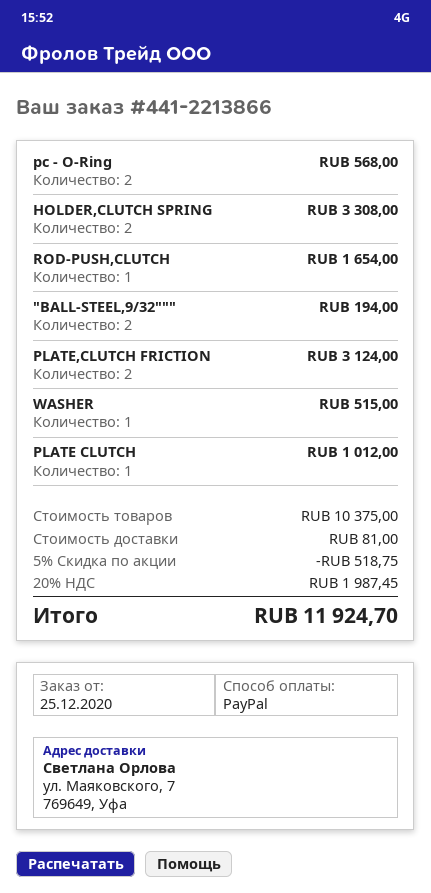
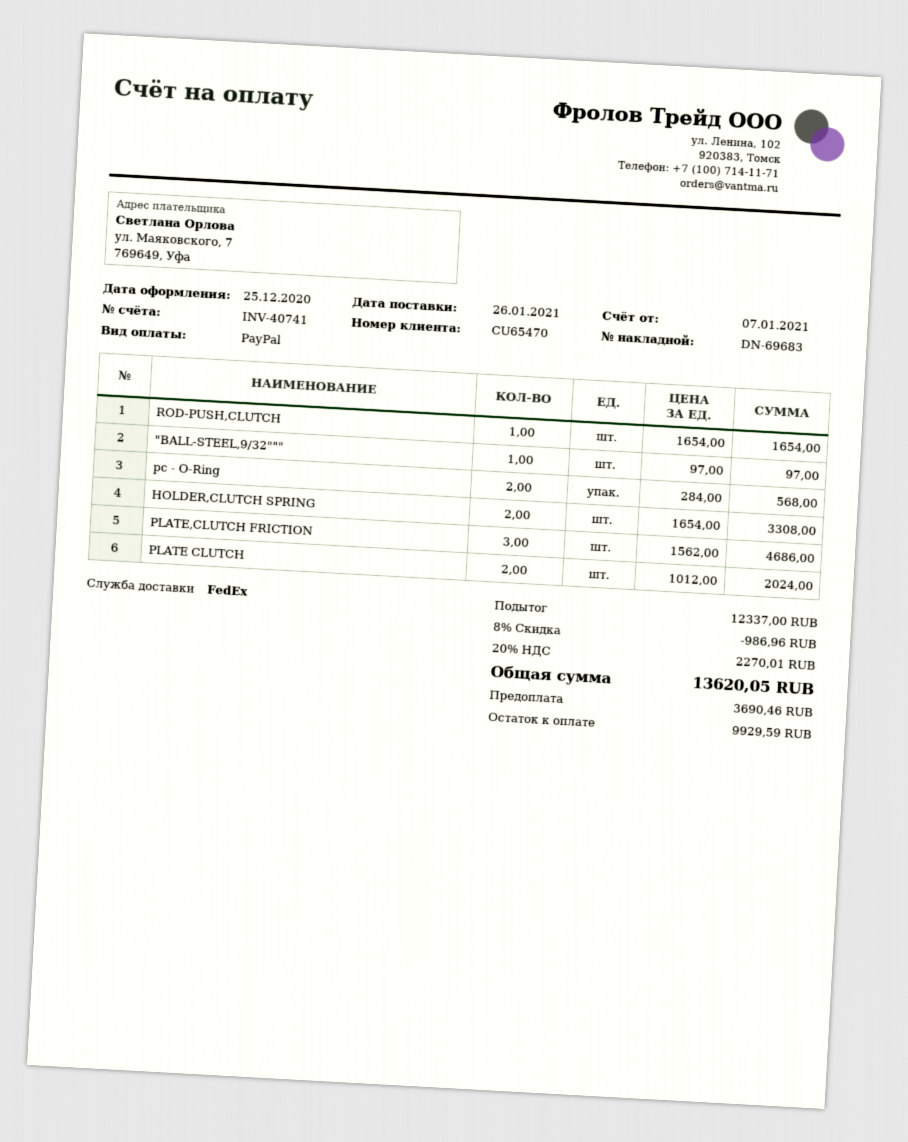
"BALL-STEEL,9/32""": 2 for 194.00 -> 1 for 97.00
PLATE,CLUTCH FRICTION: 2 for 3124.00 -> 3 for 4686.00
WASHER: 1 for 515.00 -> none
PLATE CLUTCH: 1 for 1012.00 -> 2 for 2024.00
subtotal: 10375.00 -> 12337.00
discount: 5% = 518.75 -> 8% = 986.96
shipping: 81.00 -> none
tax: 20% = 1987.45 -> 20% = 2270.01
total: 11924.70 -> 13620.05

